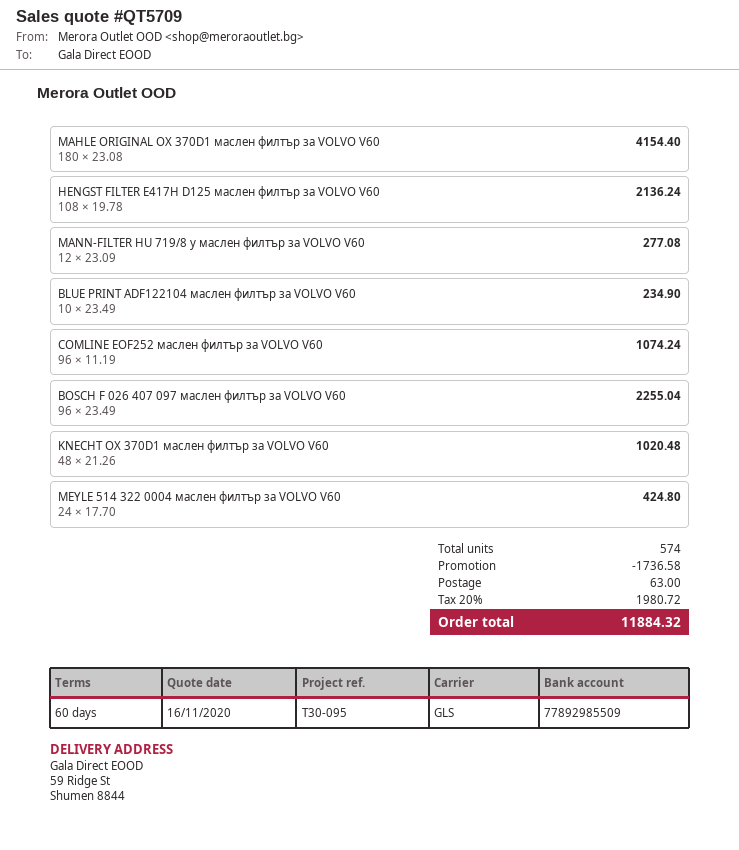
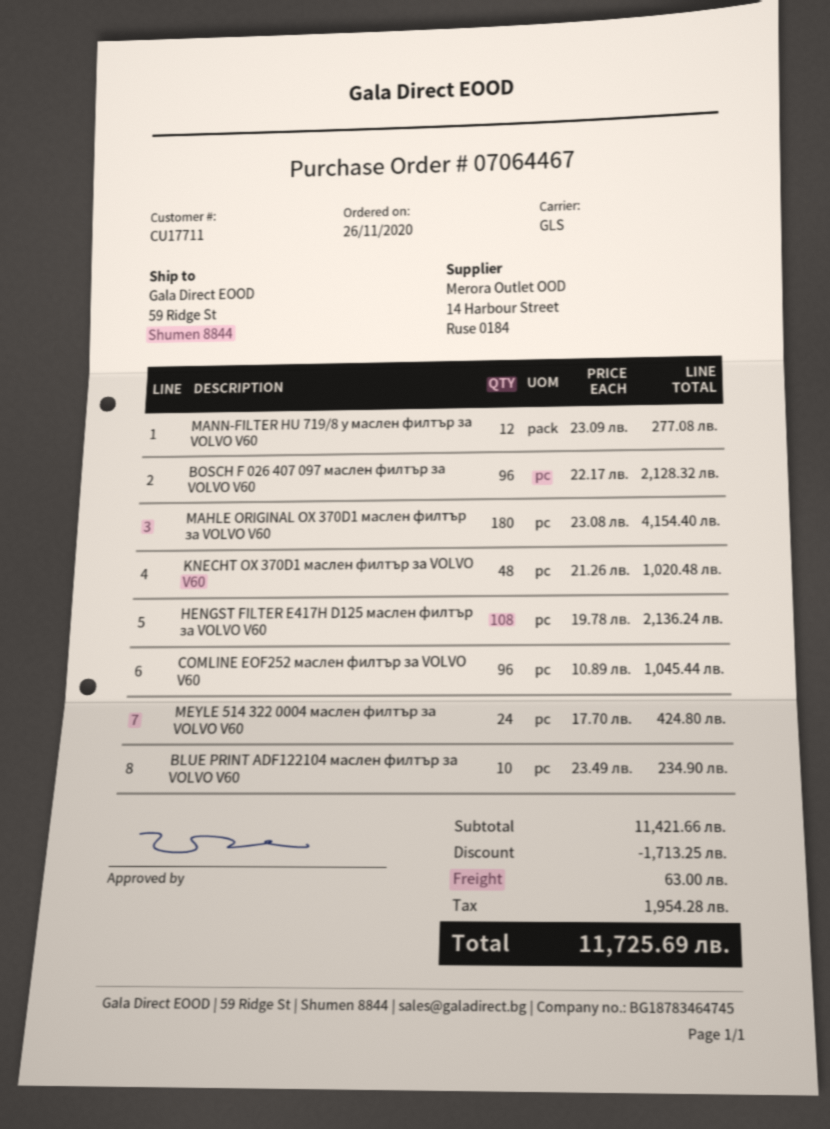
COMLINE EOF252 маслен филтър за VOLVO V60: 96 x 11.19 = 1074.24 -> 96 x 10.89 = 1045.44
BOSCH F 026 407 097 маслен филтър за VOLVO V60: 96 x 23.49 = 2255.04 -> 96 x 22.17 = 2128.32
discount: 1736.58 -> 1713.25
tax: 1980.72 -> 1954.28
total: 11884.32 -> 11725.69

